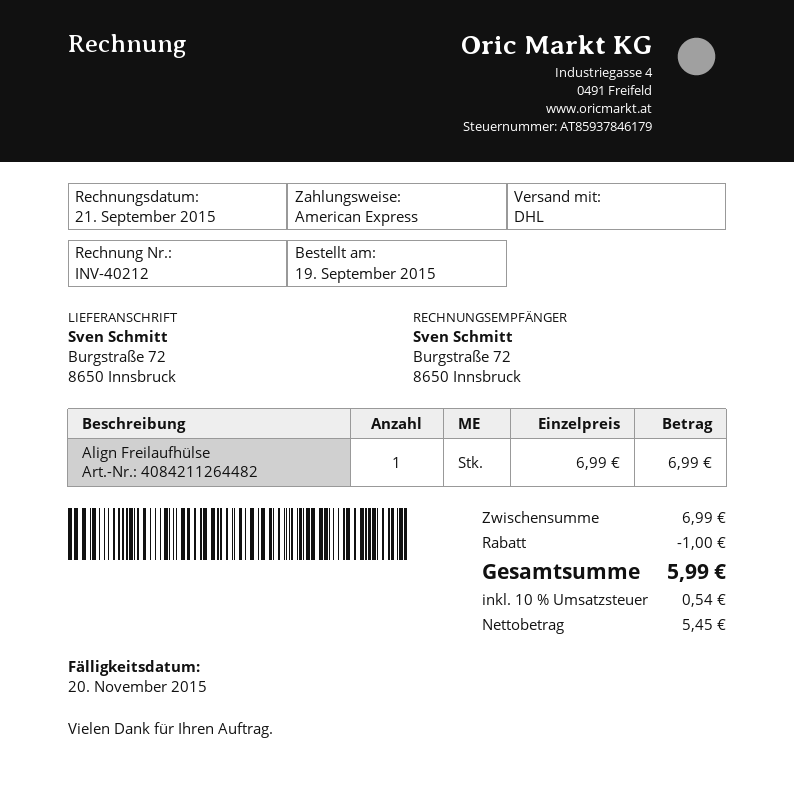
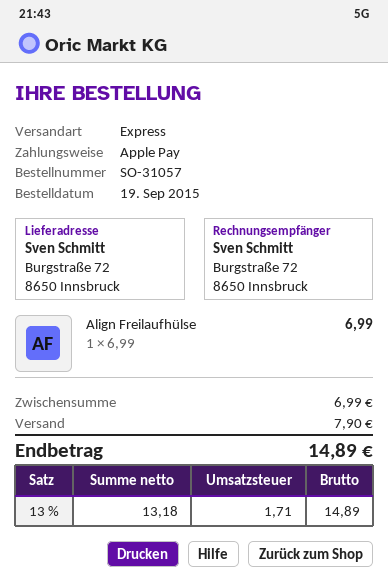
payment method: American Express -> Apple Pay
shipping method: DHL -> express
discount: 1.00 -> none
shipping: none -> 7.90
net: 5.45 -> 13.18
tax: 10% = 0.54 -> 13% = 1.71
total: 5.99 -> 14.89

